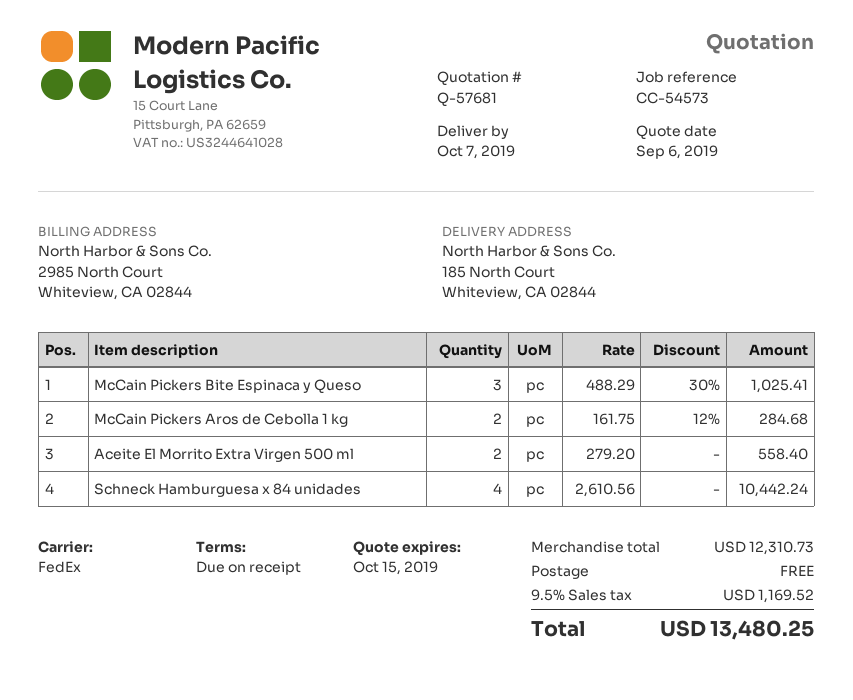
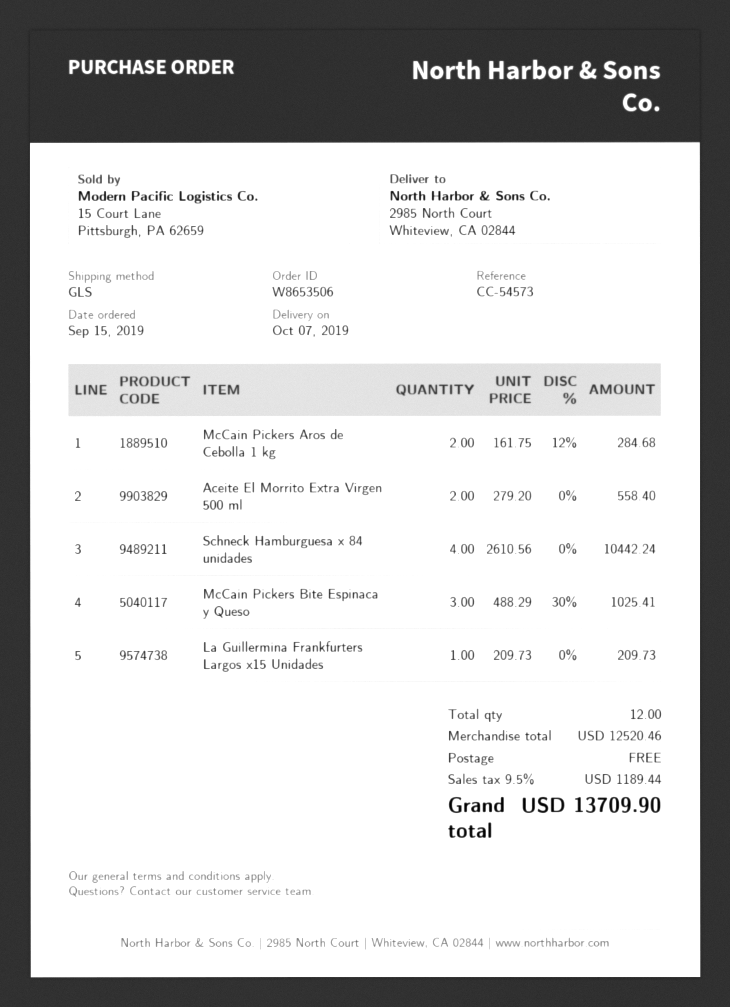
shipping method: FedEx -> GLS
ship to: 185 North Court, Whiteview, CA 02844 -> 2985 North Court, Whiteview, CA 02844
La Guillermina Frankfurters Largos x15 Unidades: none -> 1 x 209.73 = 209.73
subtotal: 12310.73 -> 12520.46
tax: 9.5% = 1169.52 -> 9.5% = 1189.44
total: 13480.25 -> 13709.90

